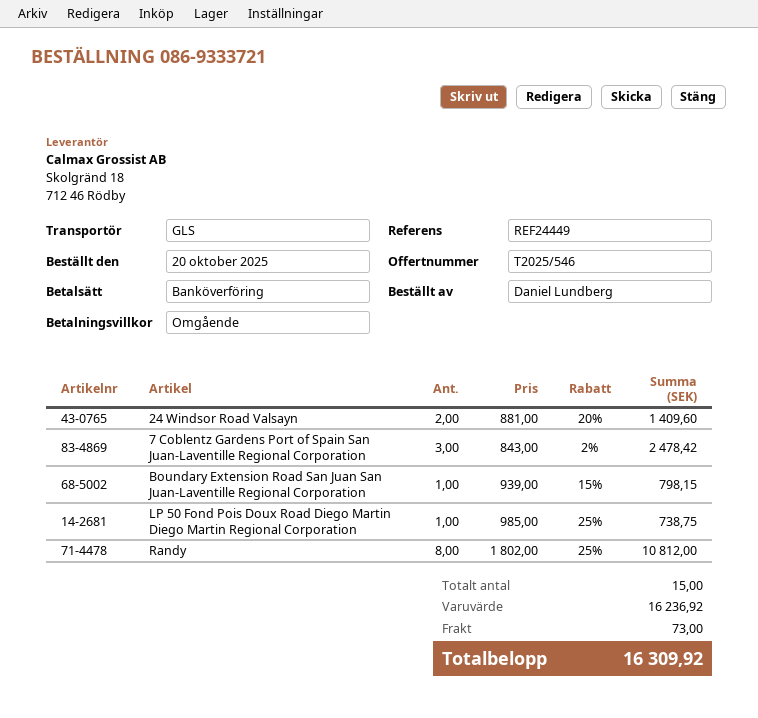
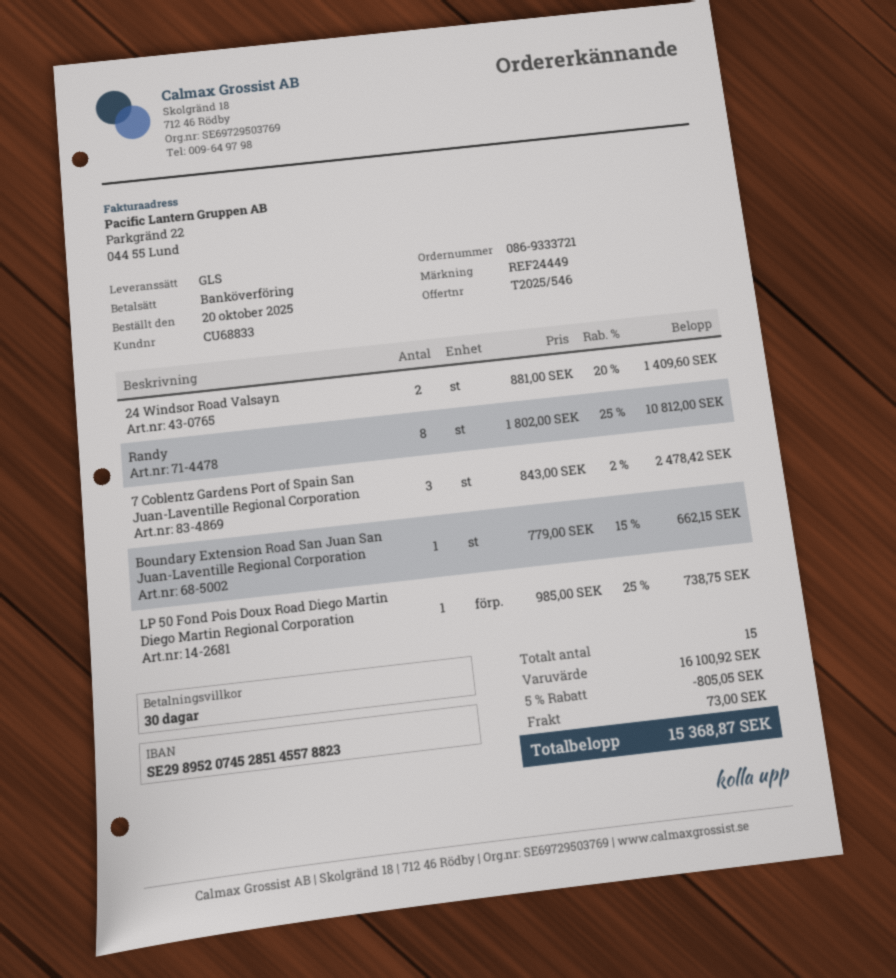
payment terms: on receipt -> 30 days
Boundary Extension Road San Juan San Juan-Laventille Regional Corporation: 1 x 939.00 - 15% = 798.15 -> 1 x 779.00 - 15% = 662.15
subtotal: 16236.92 -> 16100.92
discount: none -> 5% = 805.05
total: 16309.92 -> 15368.87

